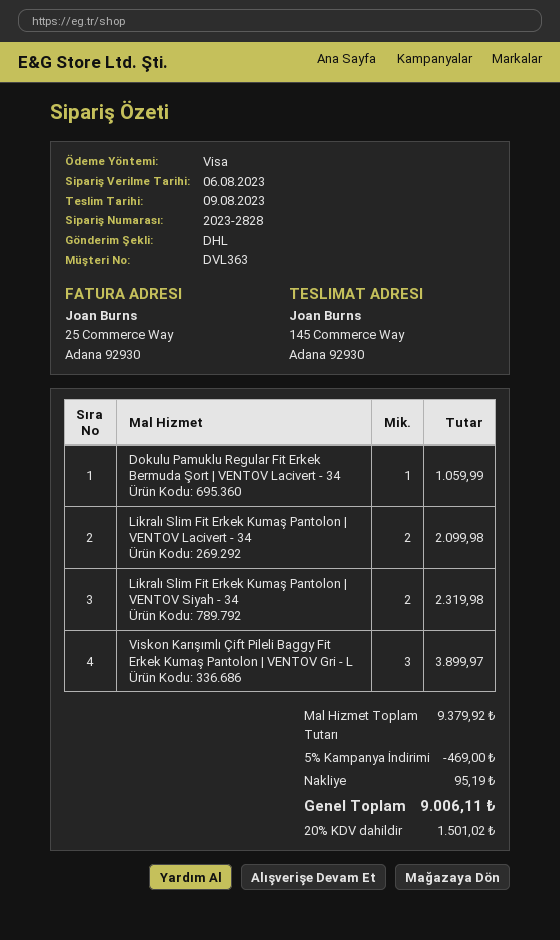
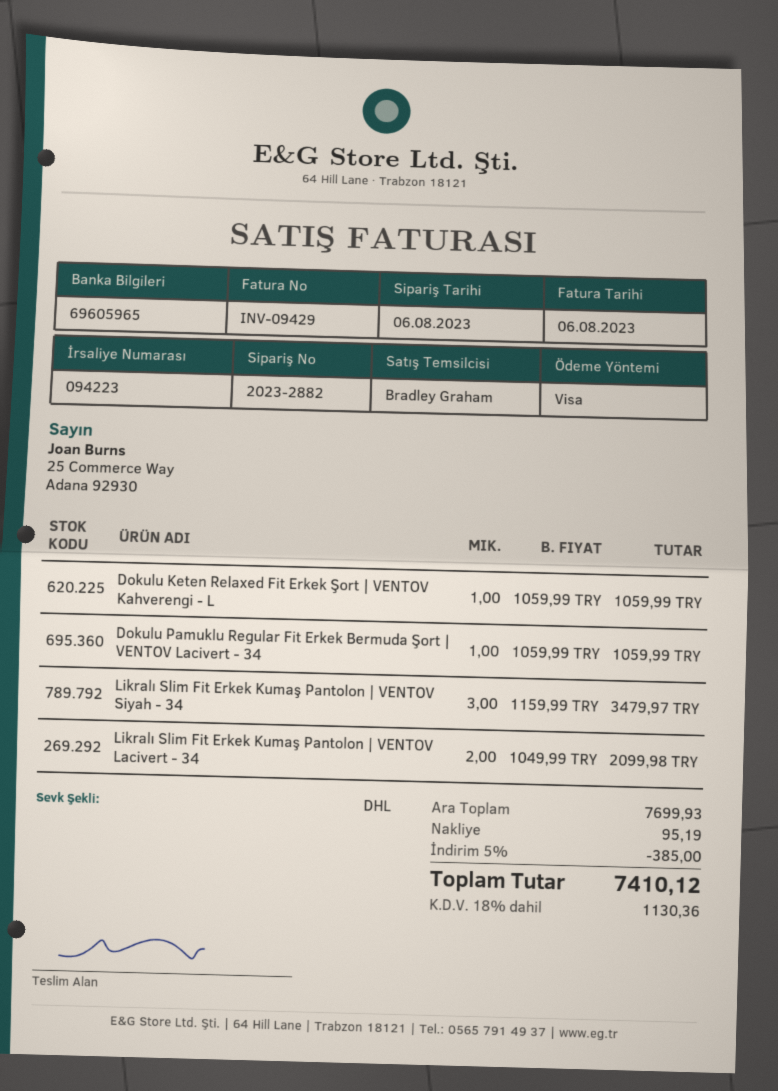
order number: 2023-2828 -> 2023-2882
Likralı Slim Fit Erkek Kumaş Pantolon | VENTOV Siyah - 34: 2 for 2319.98 -> 3 for 3479.97
Viskon Karışımlı Çift Pileli Baggy Fit Erkek Kumaş Pantolon | VENTOV Gri - L: 3 for 3899.97 -> none
Dokulu Keten Relaxed Fit Erkek Şort | VENTOV Kahverengi - L: none -> 1 for 1059.99
subtotal: 9379.92 -> 7699.93
discount: 5% = 469.00 -> 5% = 385.00
tax: 20% = 1501.02 -> 18% = 1130.36
total: 9006.11 -> 7410.12

